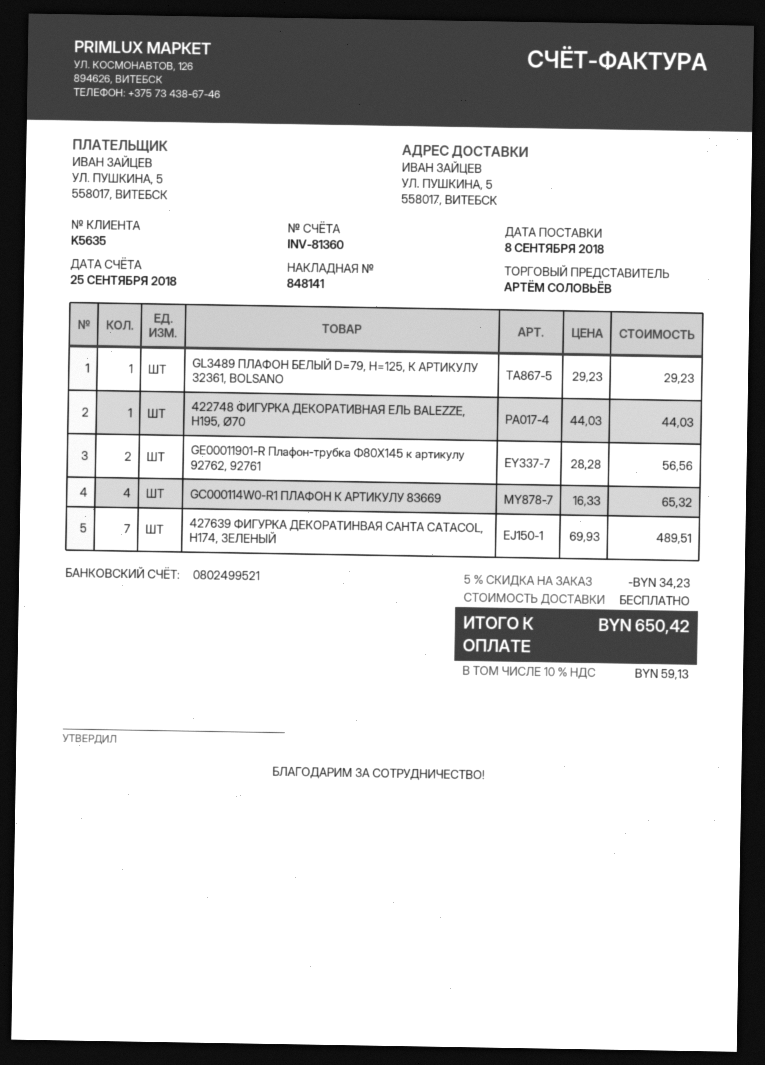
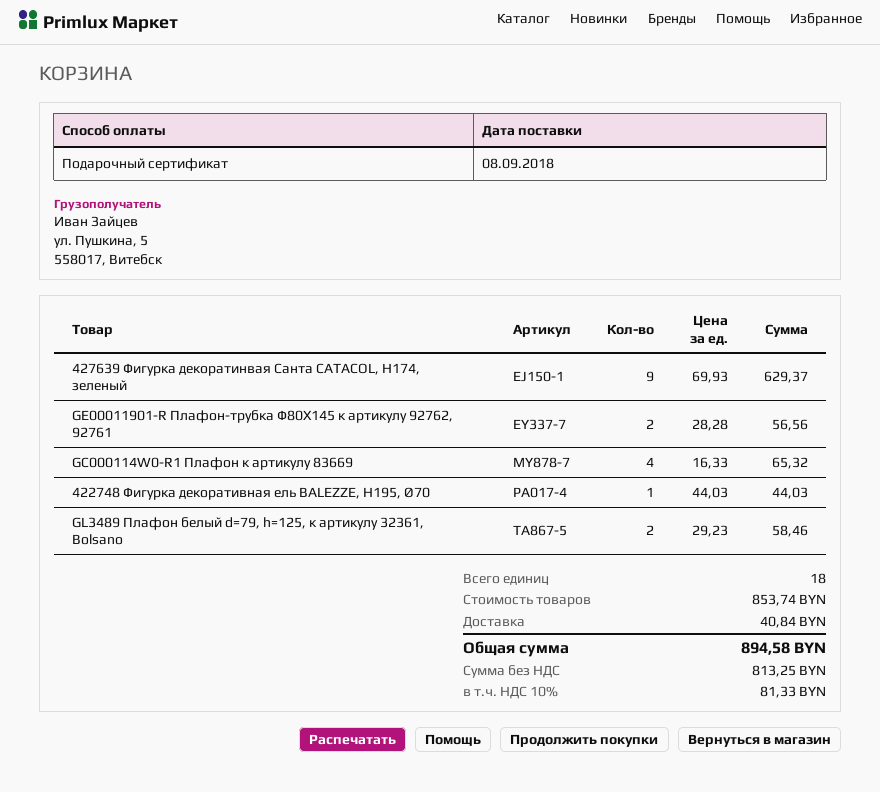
GL3489 ПЛАФОН БЕЛЫЙ D=79, H=125, К АРТИКУЛУ 32361, BOLSANO: 1 x 29.23 = 29.23 -> 2 x 29.23 = 58.46
427639 ФИГУРКА ДЕКОРАТИНВАЯ САНТА CATACOL, H174, ЗЕЛЕНЫЙ: 7 x 69.93 = 489.51 -> 9 x 69.93 = 629.37
discount: 5% = 34.23 -> none
shipping: 0.00 -> 40.84
tax: 10% = 59.13 -> 10% = 81.33
total: 650.42 -> 894.58

